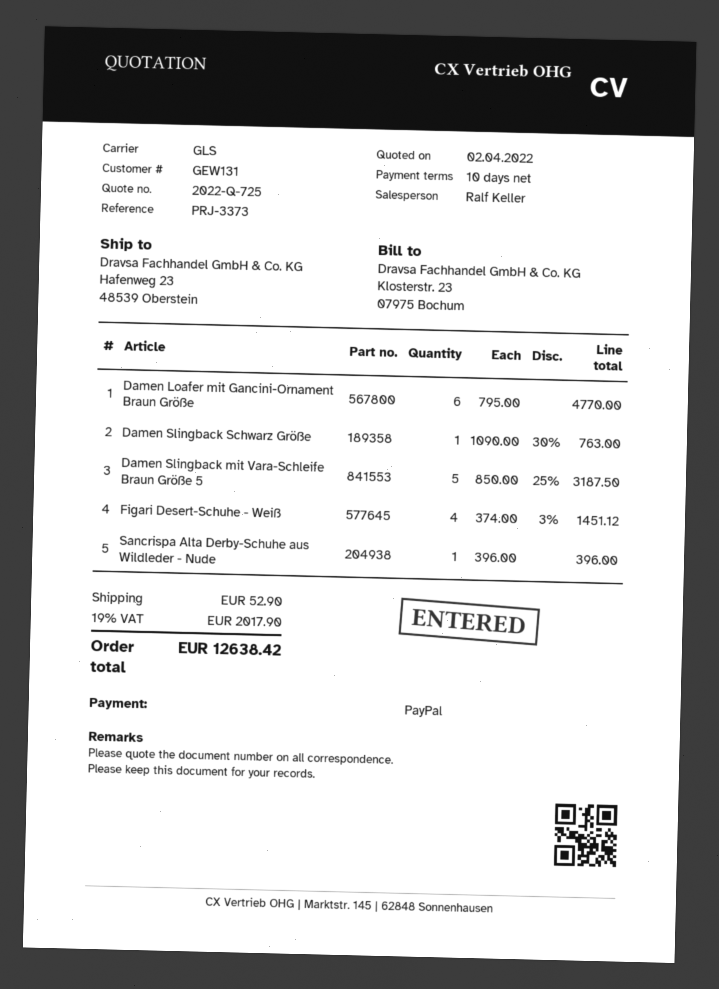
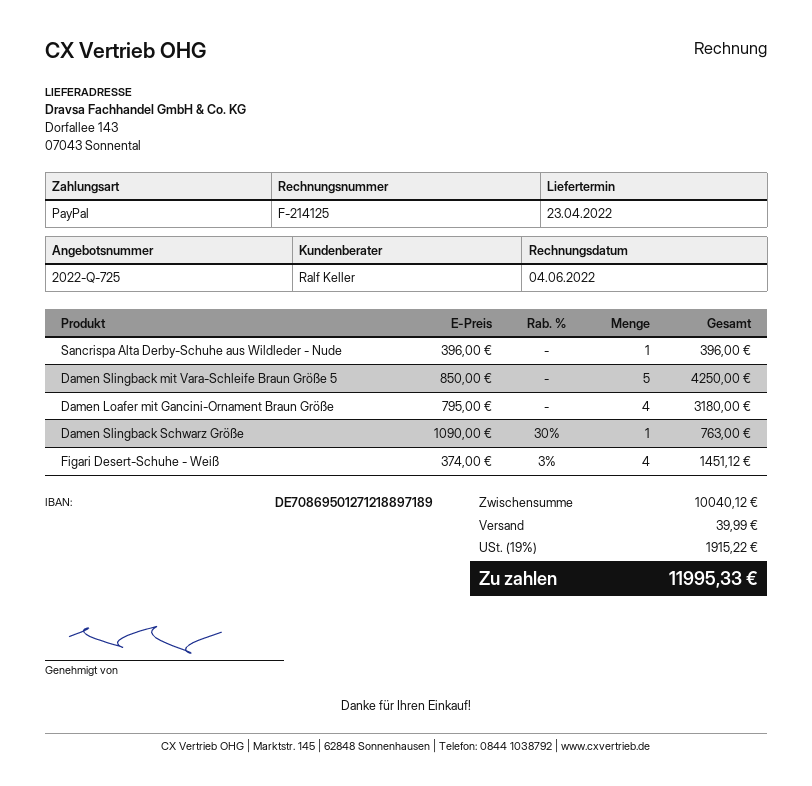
ship to: Hafenweg 23, 48539 Oberstein -> Dorfallee 143, 07043 Sonnental
Damen Loafer mit Gancini-Ornament Braun Größe: 6 x 795.00 = 4770.00 -> 4 x 795.00 = 3180.00
Damen Slingback mit Vara-Schleife Braun Größe 5: 5 x 850.00 - 25% = 3187.50 -> 5 x 850.00 = 4250.00
shipping: 52.90 -> 39.99
tax: 19% = 2017.90 -> 19% = 1915.22
total: 12638.42 -> 11995.33

